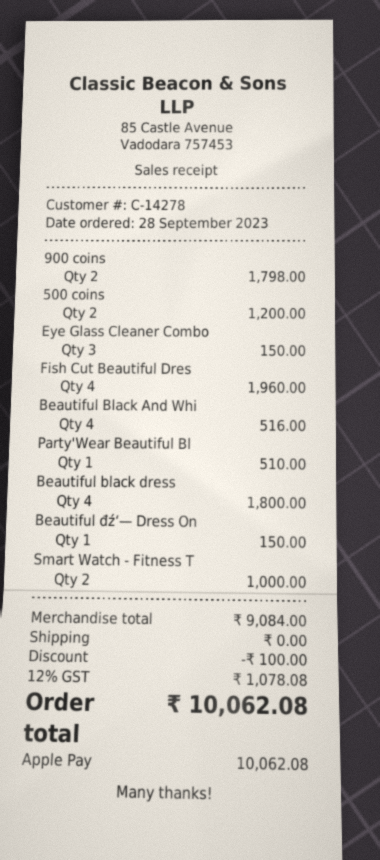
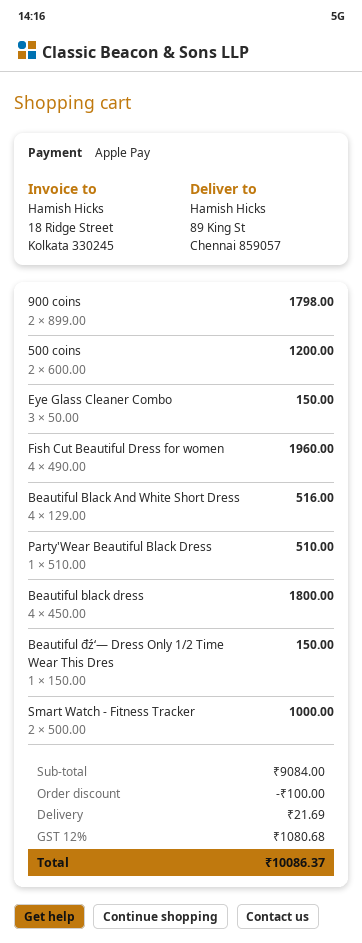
shipping: 0.00 -> 21.69
tax: 12% = 1078.08 -> 12% = 1080.68
total: 10062.08 -> 10086.37

